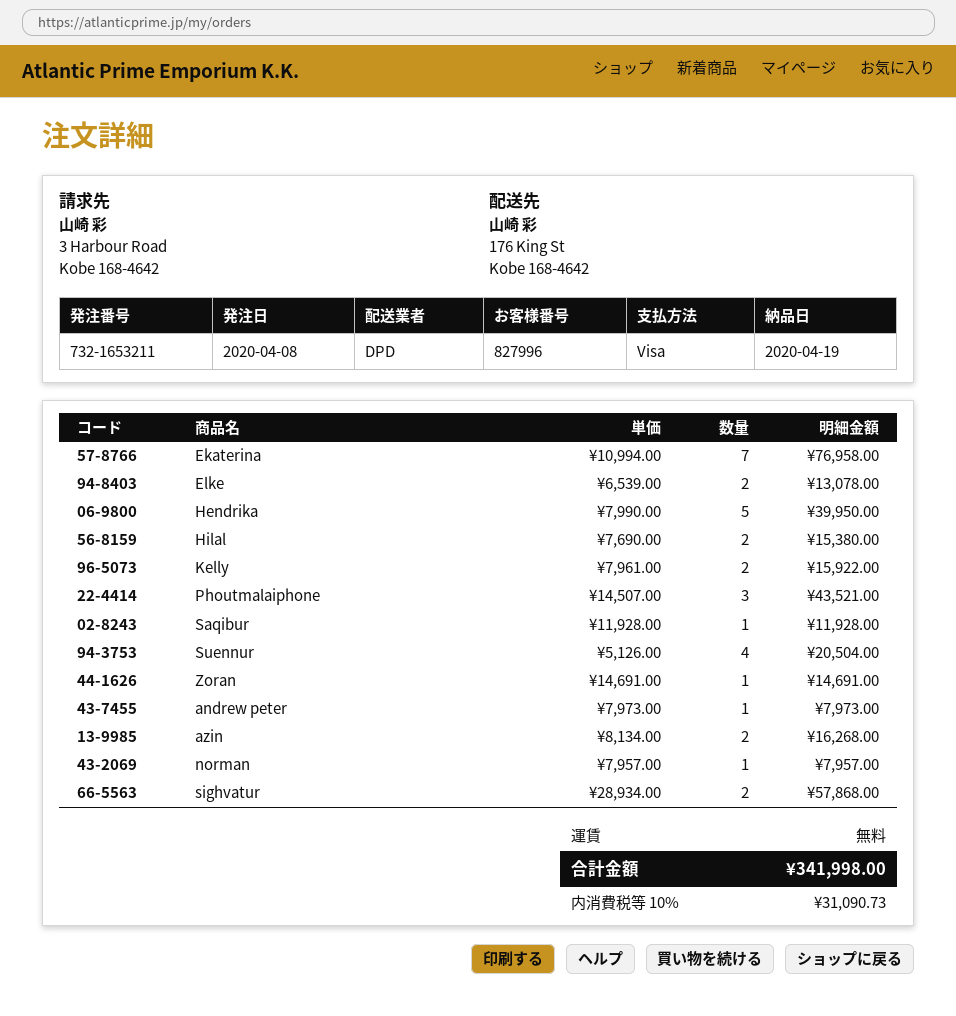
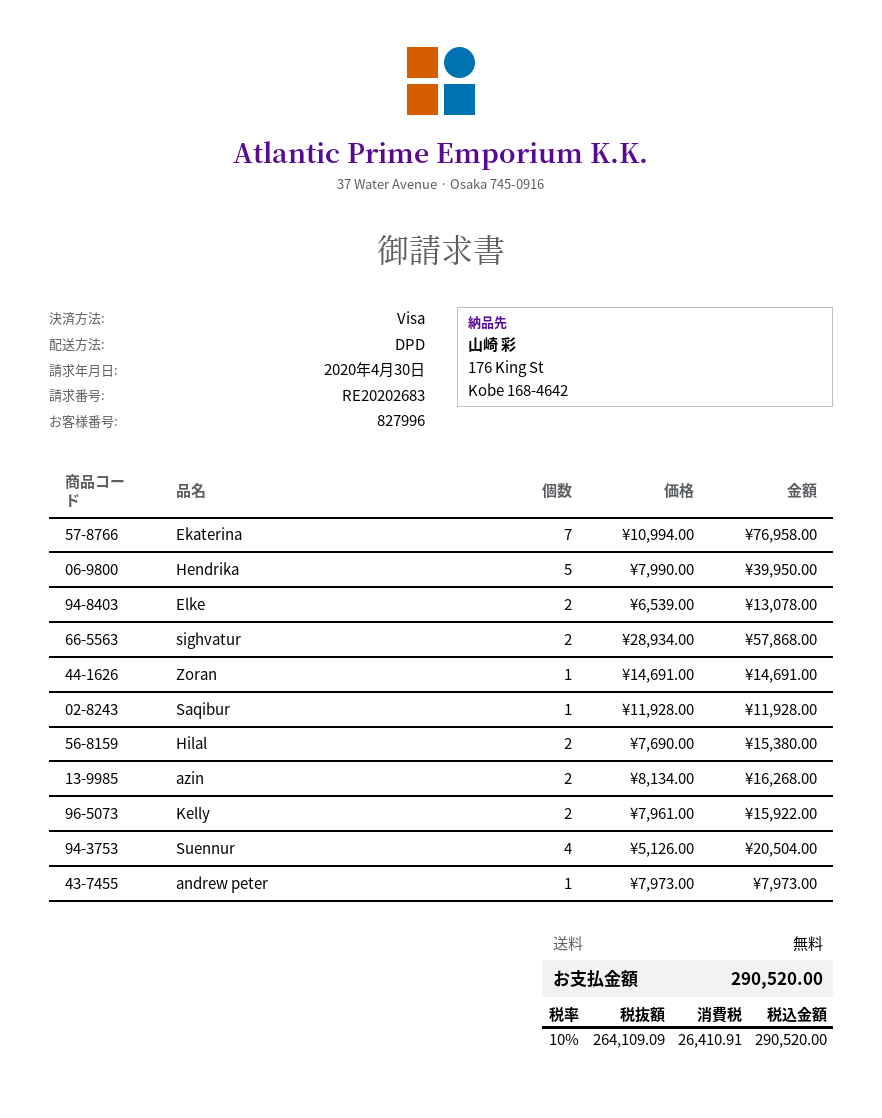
Phoutmalaiphone: 3 x 14507.00 = 43521.00 -> none
norman: 1 x 7957.00 = 7957.00 -> none
tax: 10% = 31090.73 -> 10% = 26410.91
total: 341998.00 -> 290520.00

